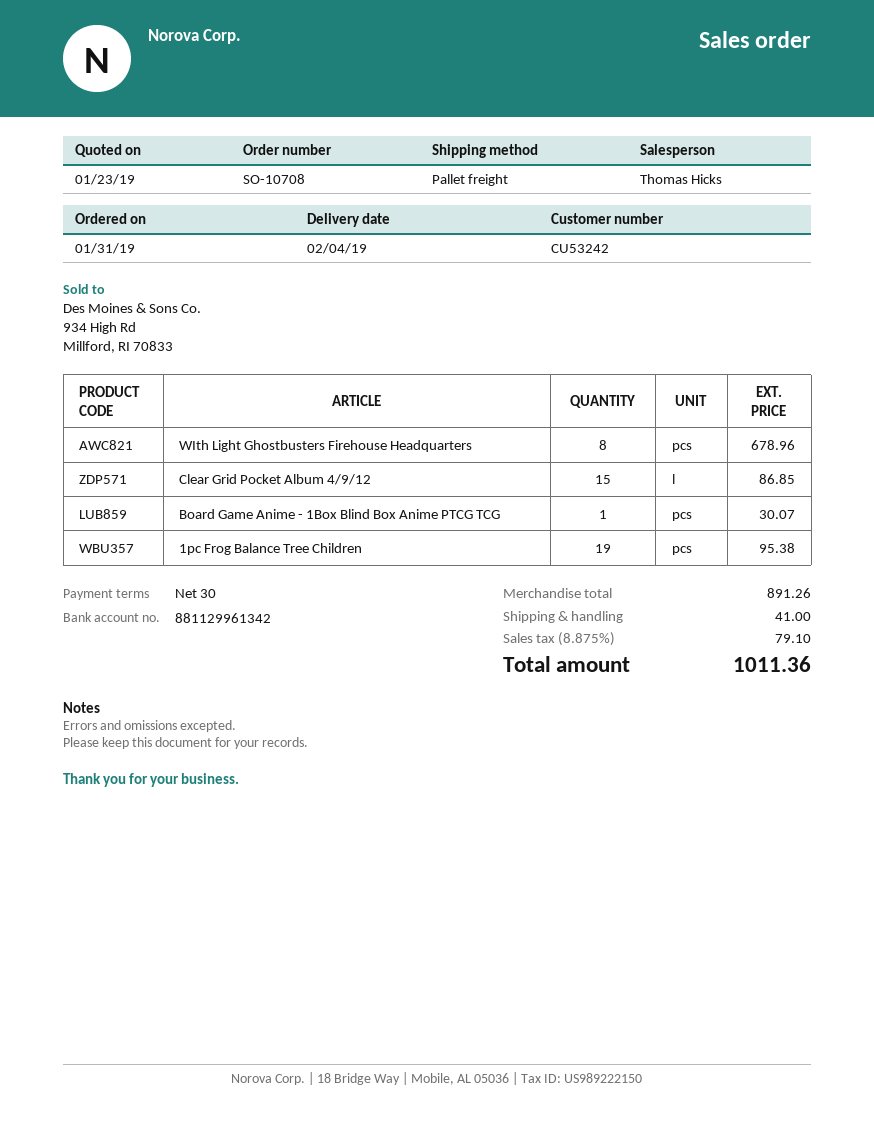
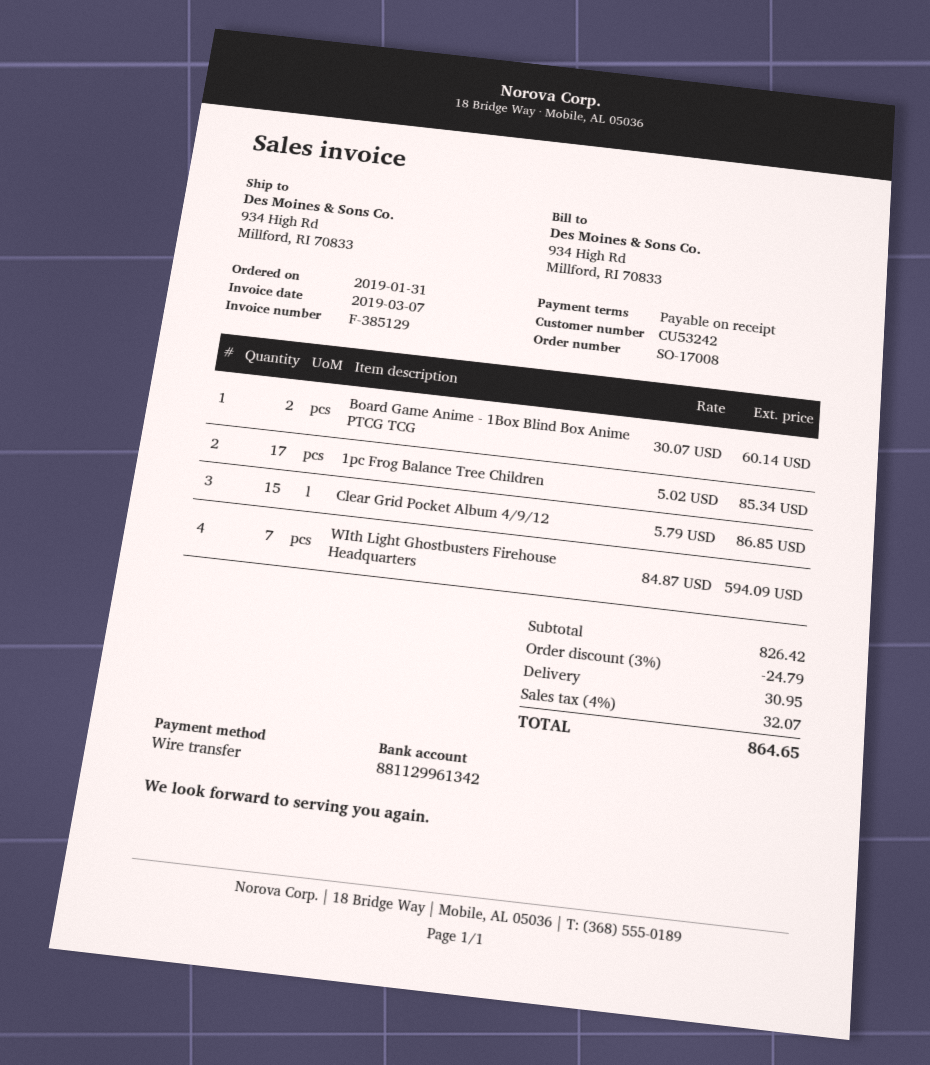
order number: SO-10708 -> SO-17008
payment terms: 30 days -> on receipt
WIth Light Ghostbusters Firehouse Headquarters: 8 for 678.96 -> 7 for 594.09
Board Game Anime - 1Box Blind Box Anime PTCG TCG: 1 for 30.07 -> 2 for 60.14
1pc Frog Balance Tree Children: 19 for 95.38 -> 17 for 85.34
subtotal: 891.26 -> 826.42
discount: none -> 3% = 24.79
shipping: 41.00 -> 30.95
tax: 8.875% = 79.10 -> 4% = 32.07
total: 1011.36 -> 864.65

